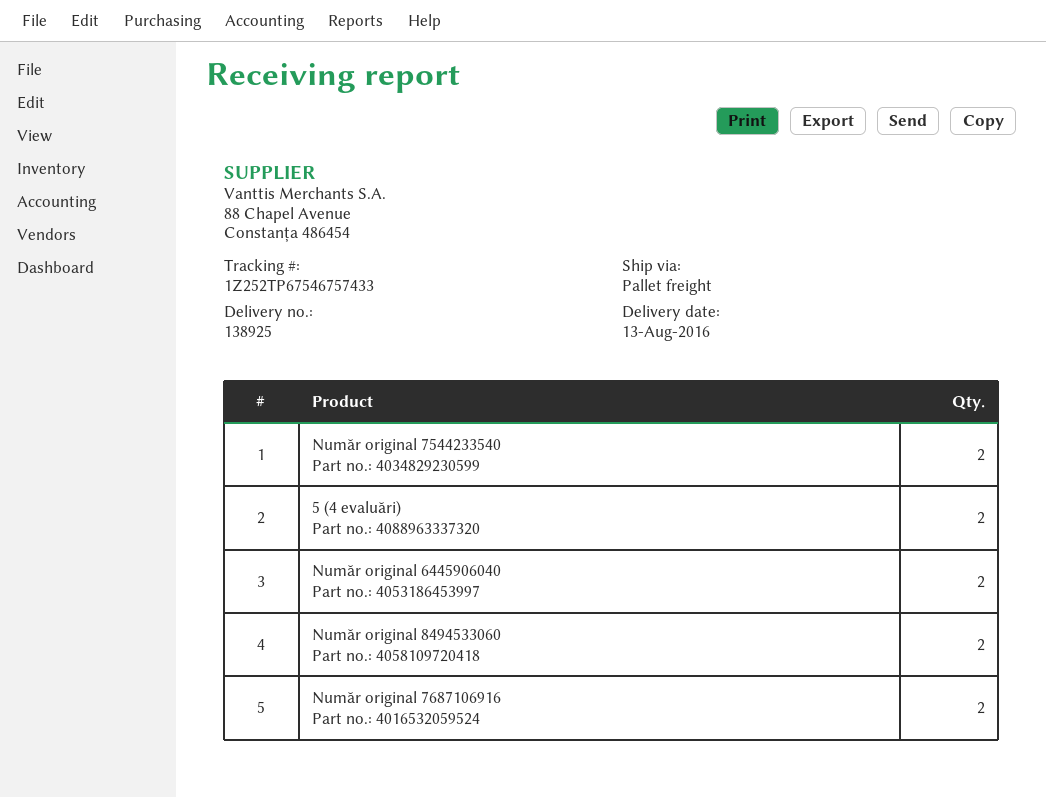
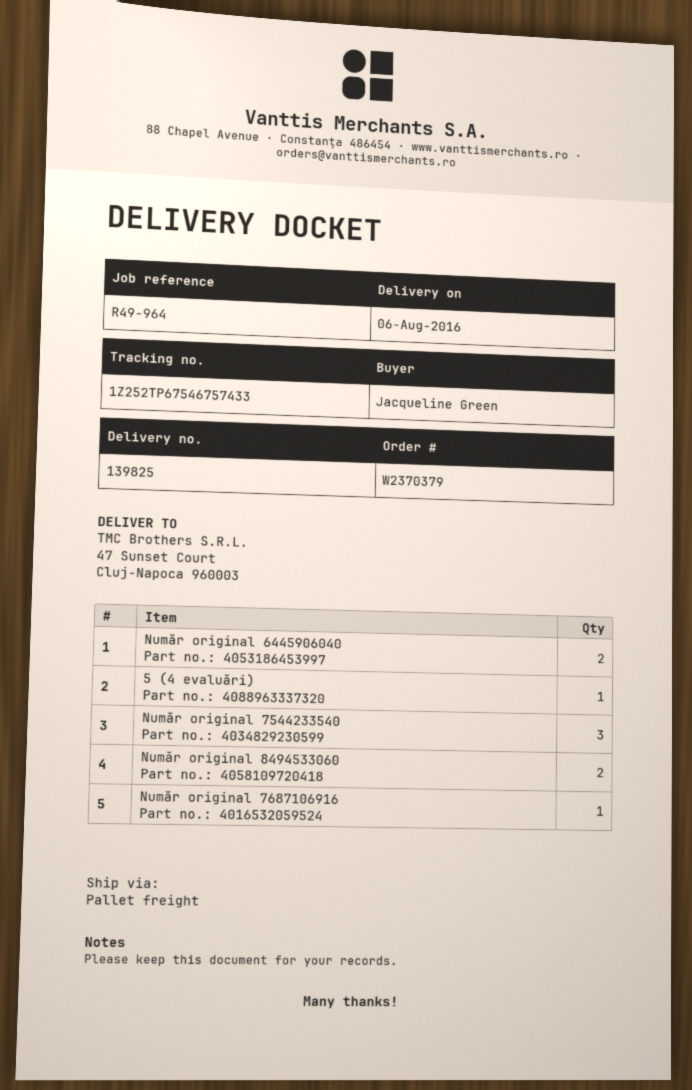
delivery note number: 138925 -> 139825
delivery date: 2016-08-13 -> 2016-08-06
Număr original 7544233540: 2 -> 3
5 (4 evaluări): 2 -> 1
Număr original 7687106916: 2 -> 1

